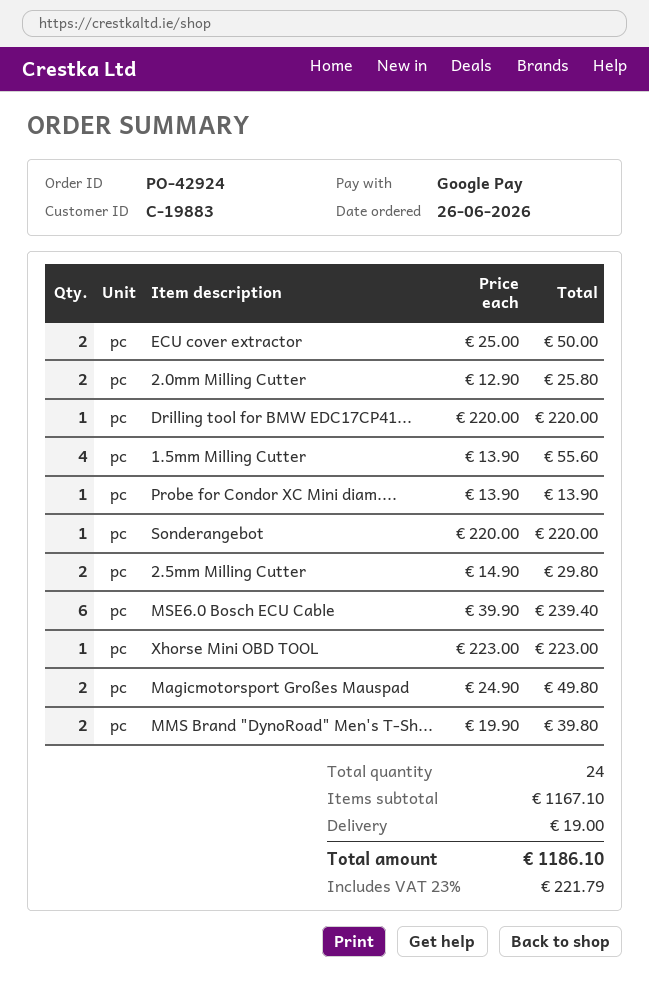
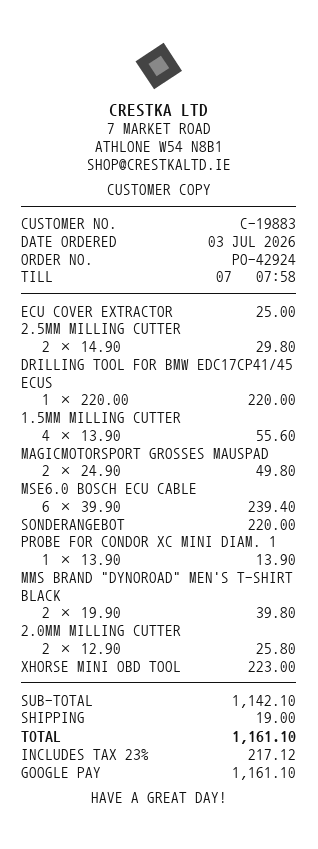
order date: 2026-06-26 -> 2026-07-03
ECU cover extractor: 2 x 25.00 = 50.00 -> 1 x 25.00 = 25.00
subtotal: 1167.10 -> 1142.10
tax: 23% = 221.79 -> 23% = 217.12
total: 1186.10 -> 1161.10

